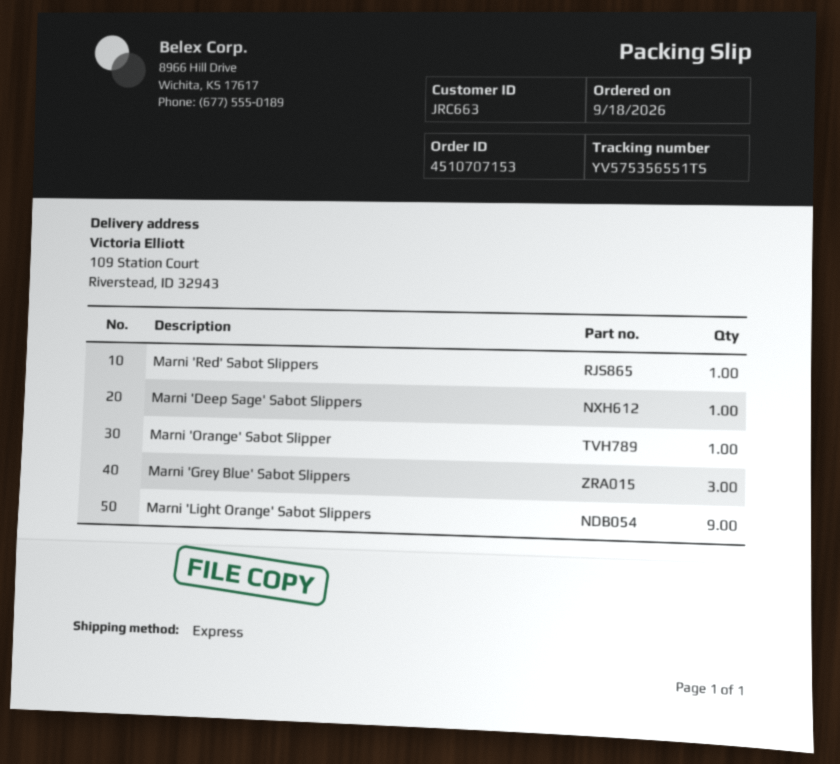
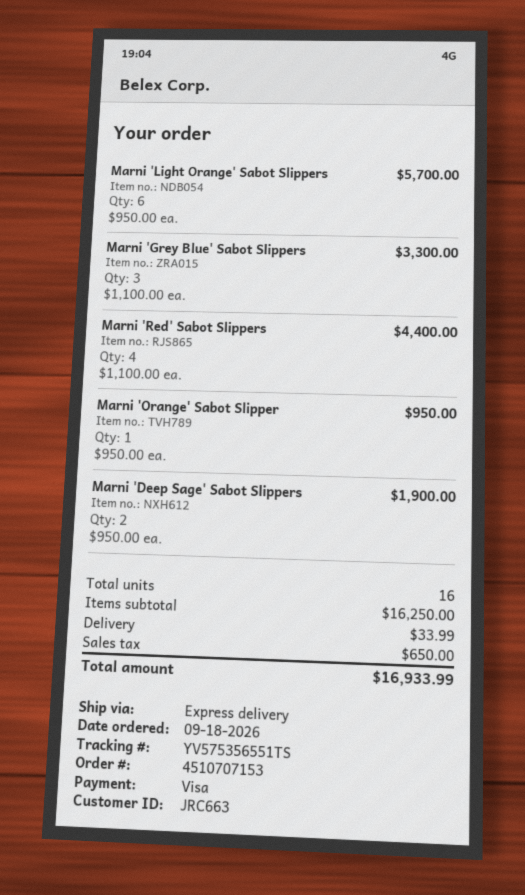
Marni 'Red' Sabot Slippers: 1 -> 4
Marni 'Deep Sage' Sabot Slippers: 1 -> 2
Marni 'Light Orange' Sabot Slippers: 9 -> 6

